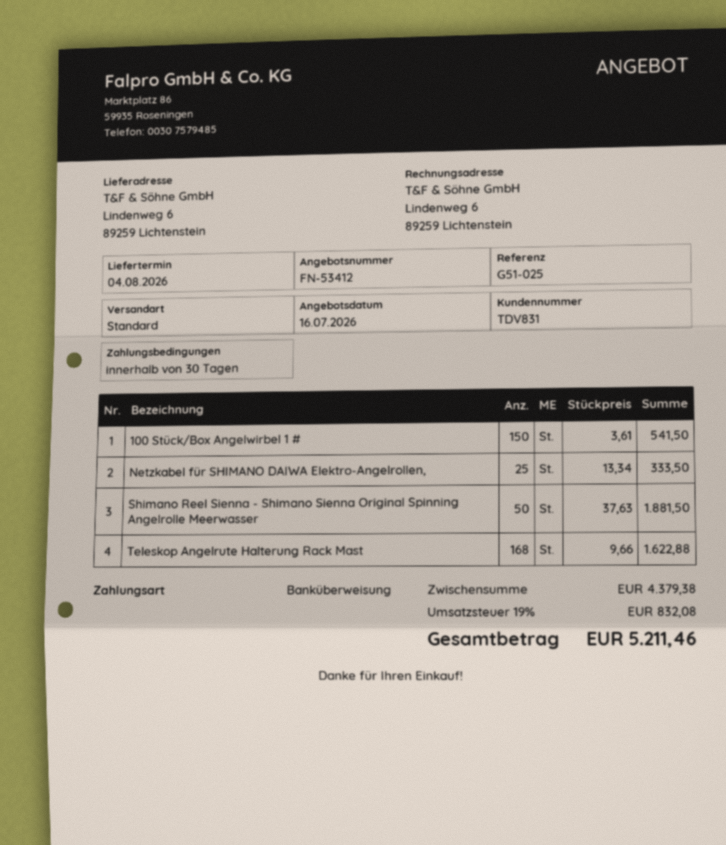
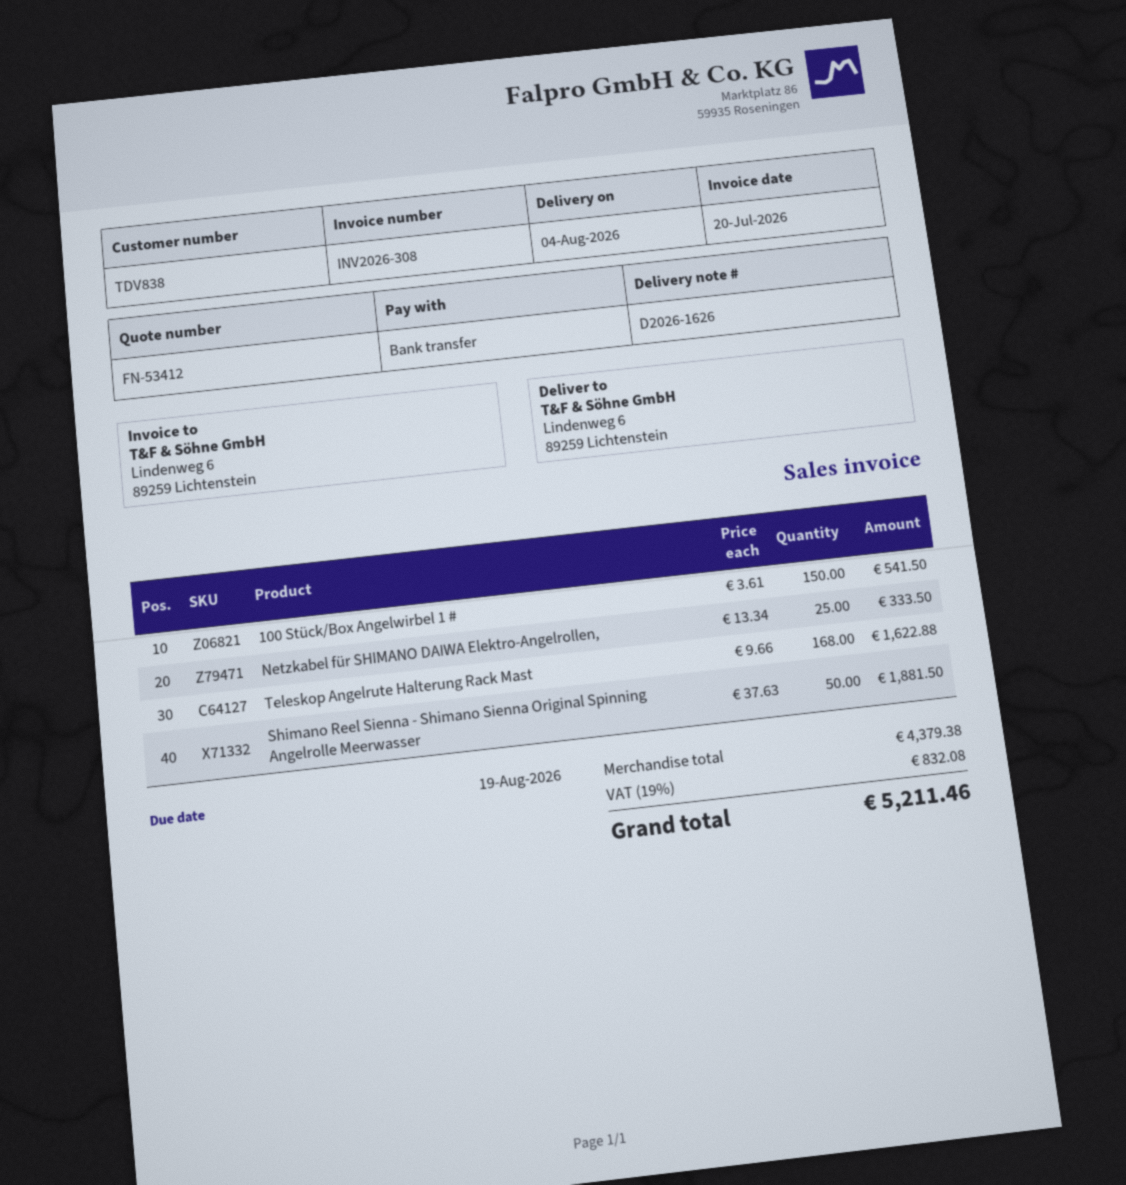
customer number: TDV831 -> TDV838

